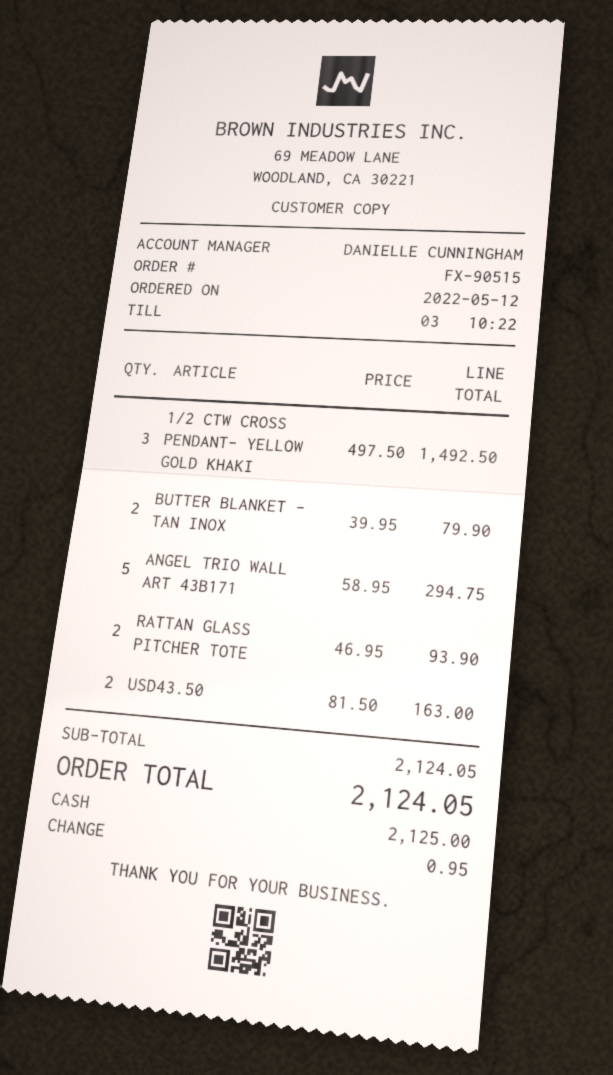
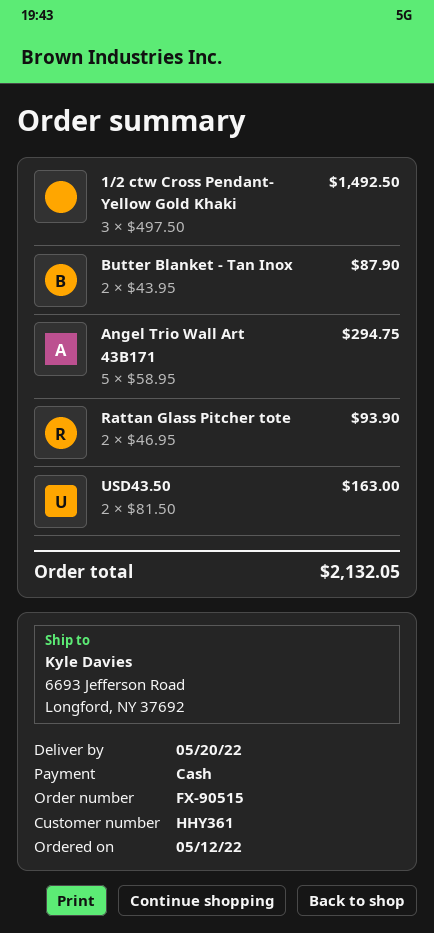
BUTTER BLANKET - TAN INOX: 2 x 39.95 = 79.90 -> 2 x 43.95 = 87.90
total: 2124.05 -> 2132.05

